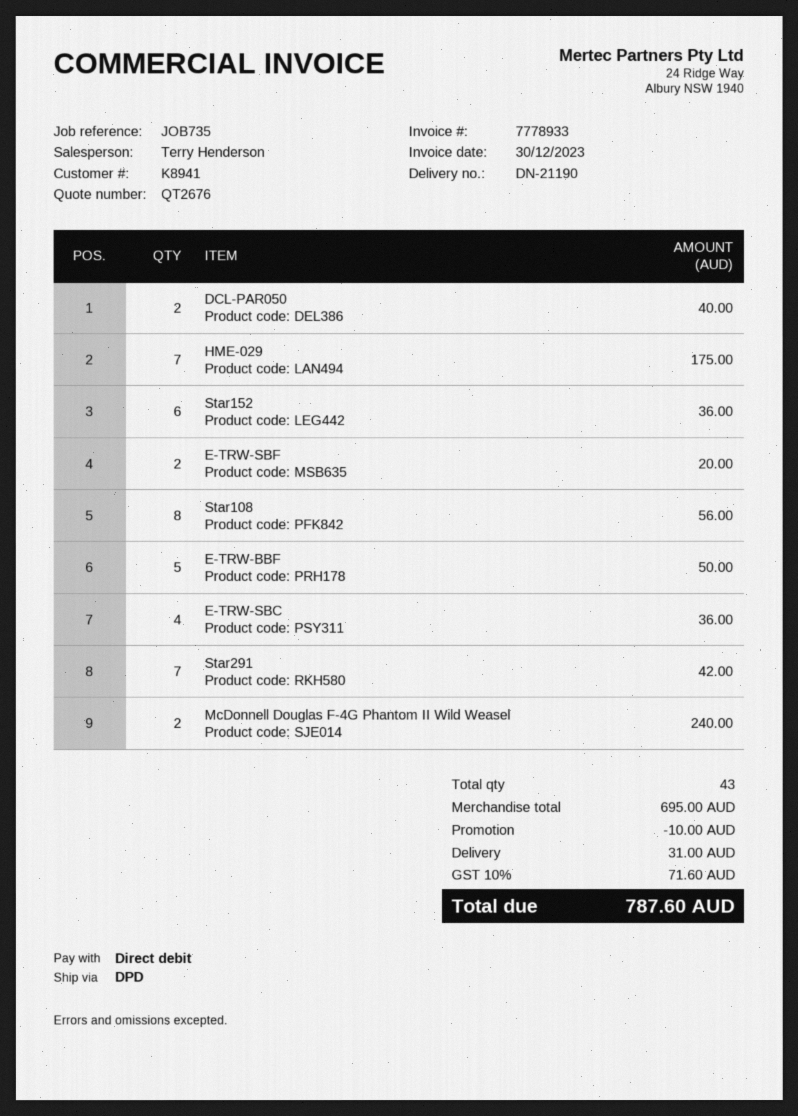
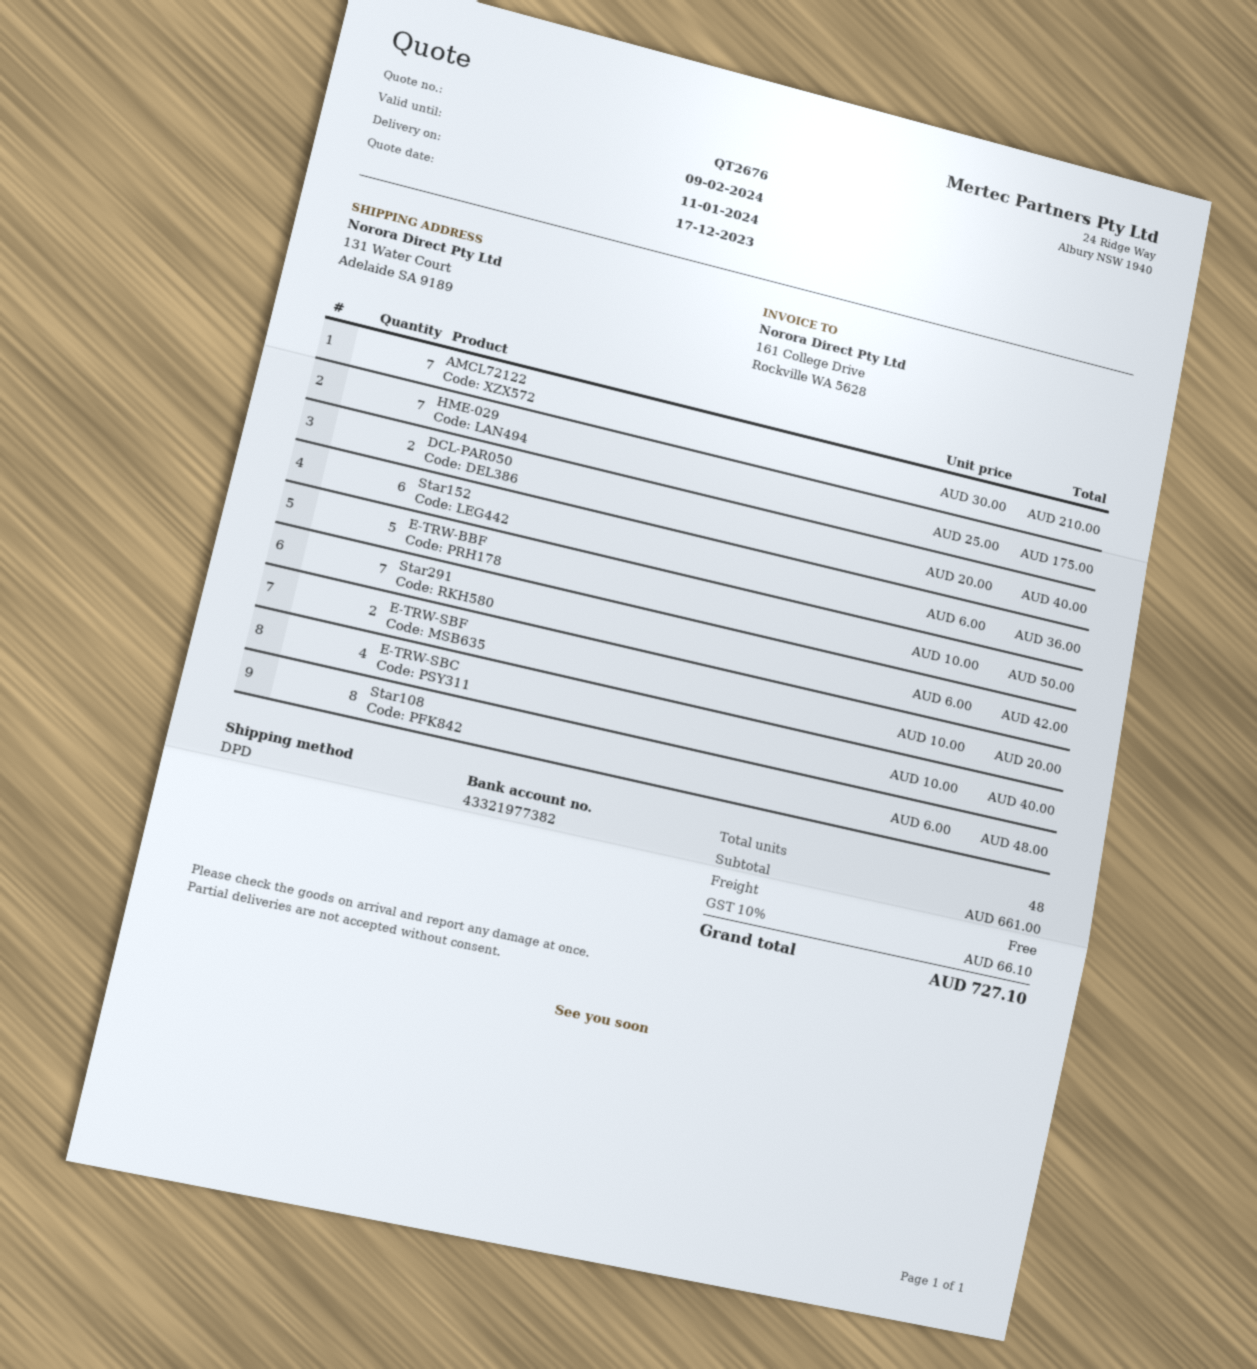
Star108: 8 for 56.00 -> 8 for 48.00
E-TRW-SBC: 4 for 36.00 -> 4 for 40.00
McDonnell Douglas F-4G Phantom II Wild Weasel: 2 for 240.00 -> none
AMCL72122: none -> 7 for 210.00
total quantity: 43 -> 48
subtotal: 695.00 -> 661.00
discount: 10.00 -> none
shipping: 31.00 -> 0.00
tax: 10% = 71.60 -> 10% = 66.10
total: 787.60 -> 727.10

